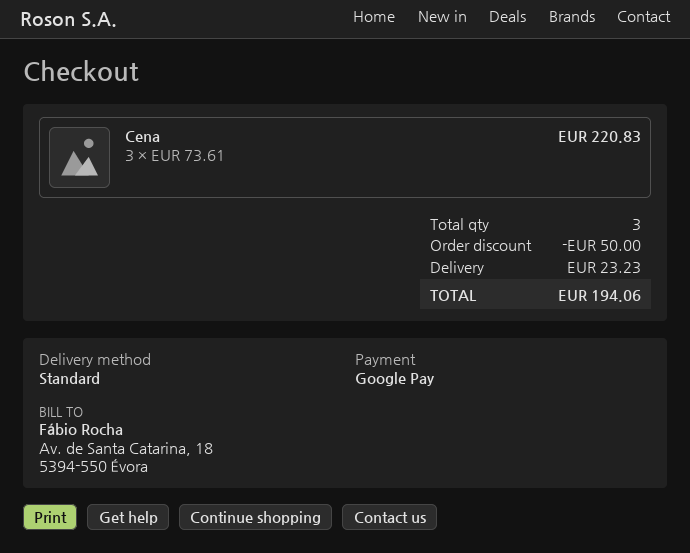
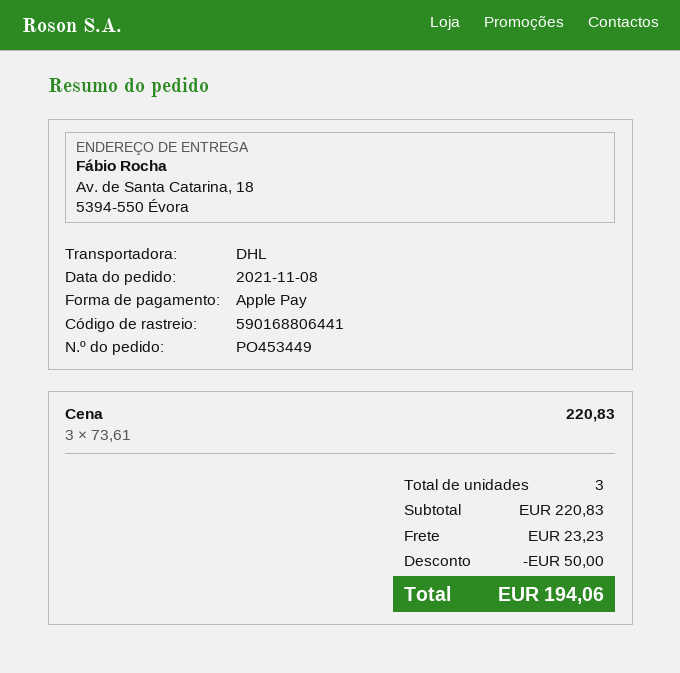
payment method: Google Pay -> Apple Pay
shipping method: standard -> DHL

